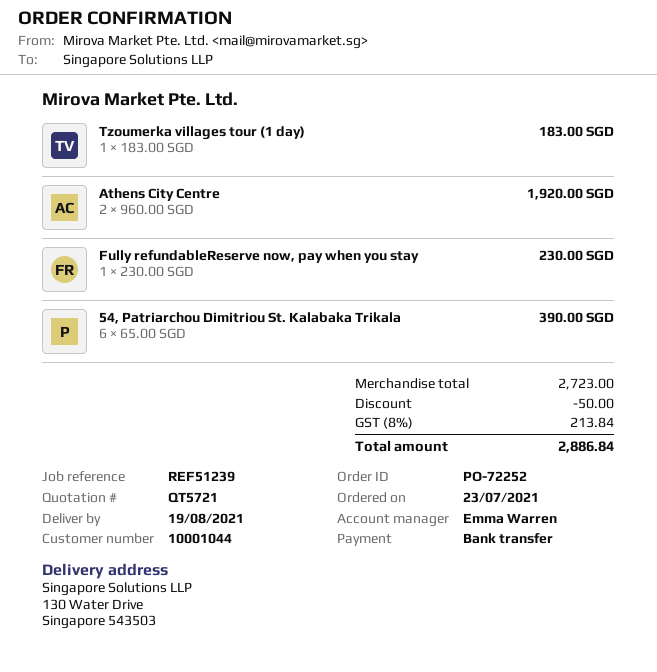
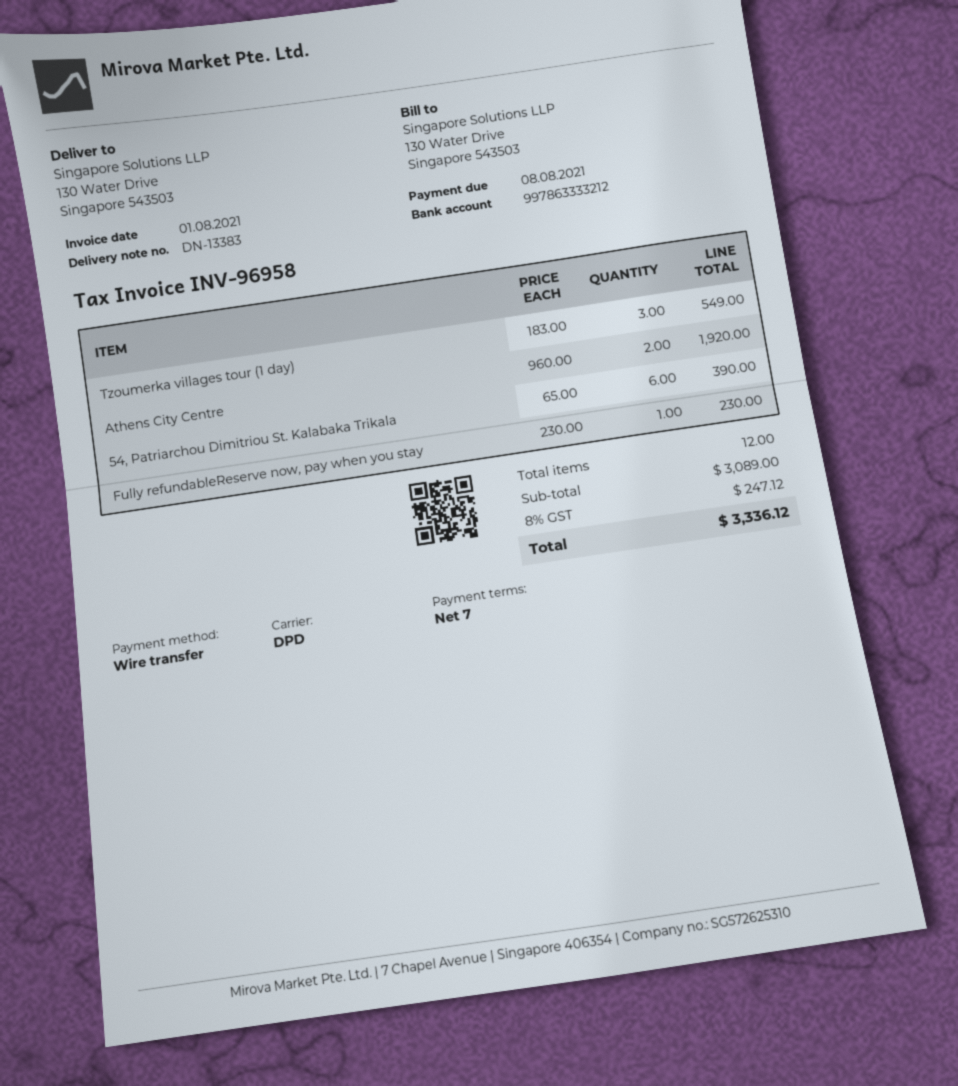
Tzoumerka villages tour (1 day): 1 x 183.00 = 183.00 -> 3 x 183.00 = 549.00
subtotal: 2723.00 -> 3089.00
discount: 50.00 -> none
tax: 8% = 213.84 -> 8% = 247.12
total: 2886.84 -> 3336.12

